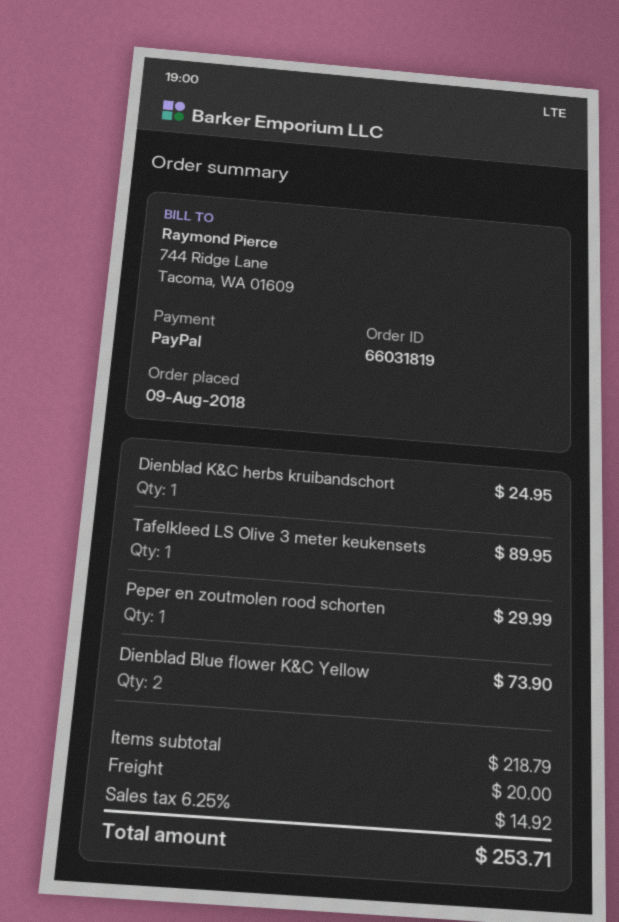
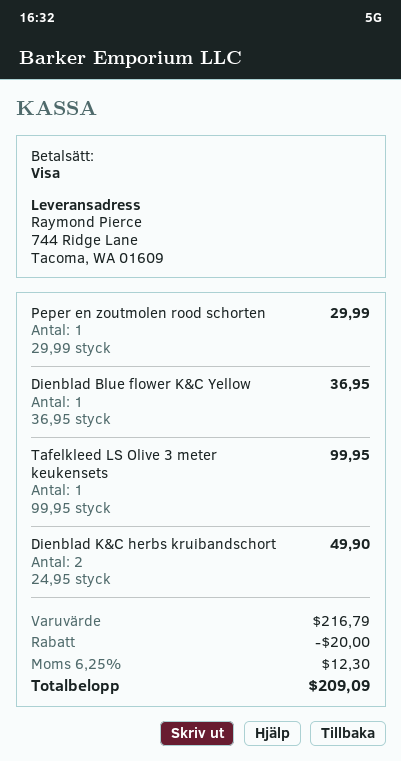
payment method: PayPal -> Visa
Dienblad K&C herbs kruibandschort: 1 for 24.95 -> 2 for 49.90
Tafelkleed LS Olive 3 meter keukensets: 1 for 89.95 -> 1 for 99.95
Dienblad Blue flower K&C Yellow: 2 for 73.90 -> 1 for 36.95
subtotal: 218.79 -> 216.79
discount: none -> 20.00
shipping: 20.00 -> none
tax: 6.25% = 14.92 -> 6.25% = 12.30
total: 253.71 -> 209.09

